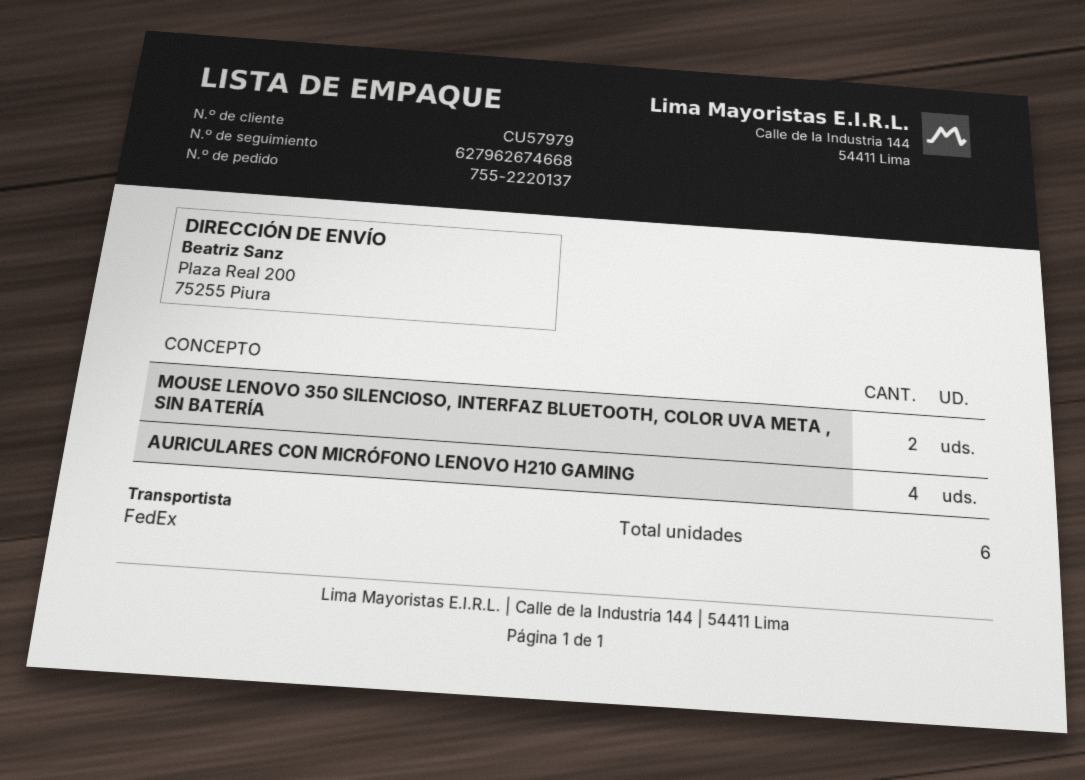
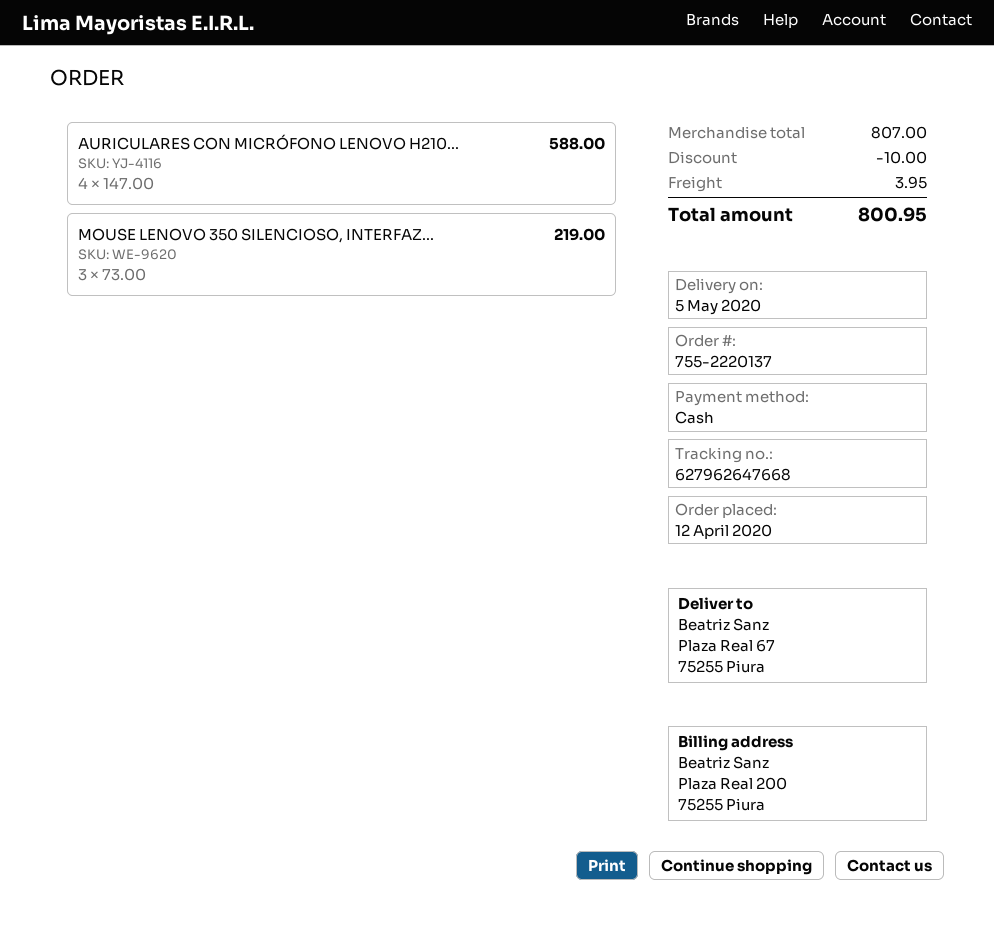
tracking number: 627962674668 -> 627962647668
ship to: Plaza Real 200, 75255 Piura -> Plaza Real 67, 75255 Piura
MOUSE LENOVO 350 SILENCIOSO, INTERFAZ BLUETOOTH, COLOR UVA META , SIN BATERÍA: 2 -> 3

